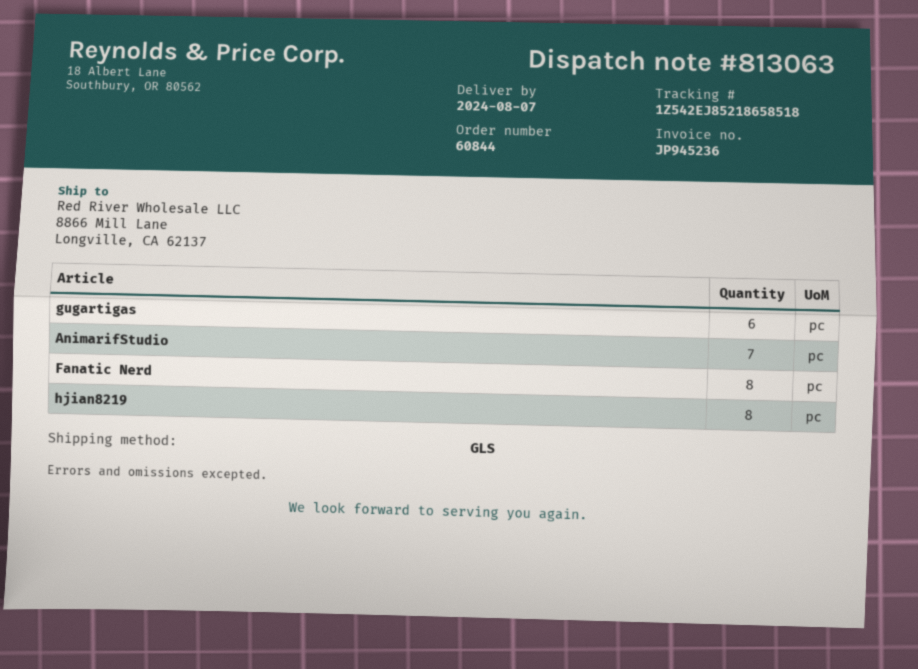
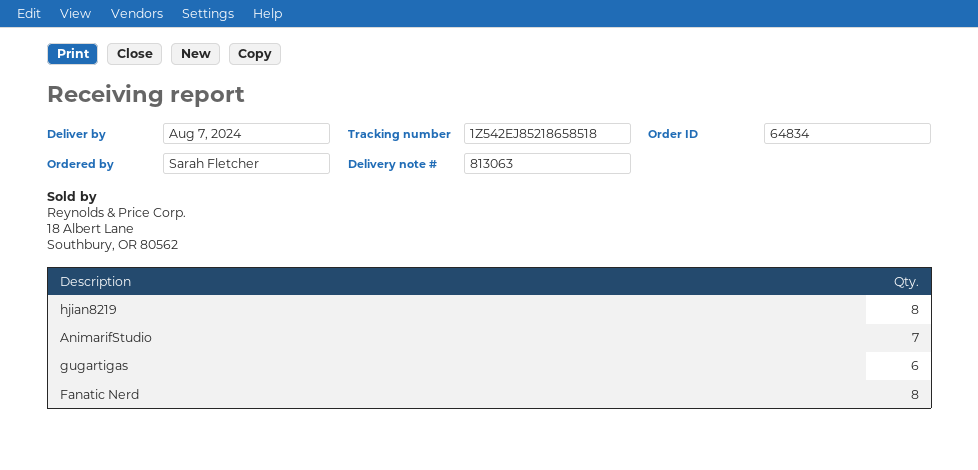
order number: 60844 -> 64834

